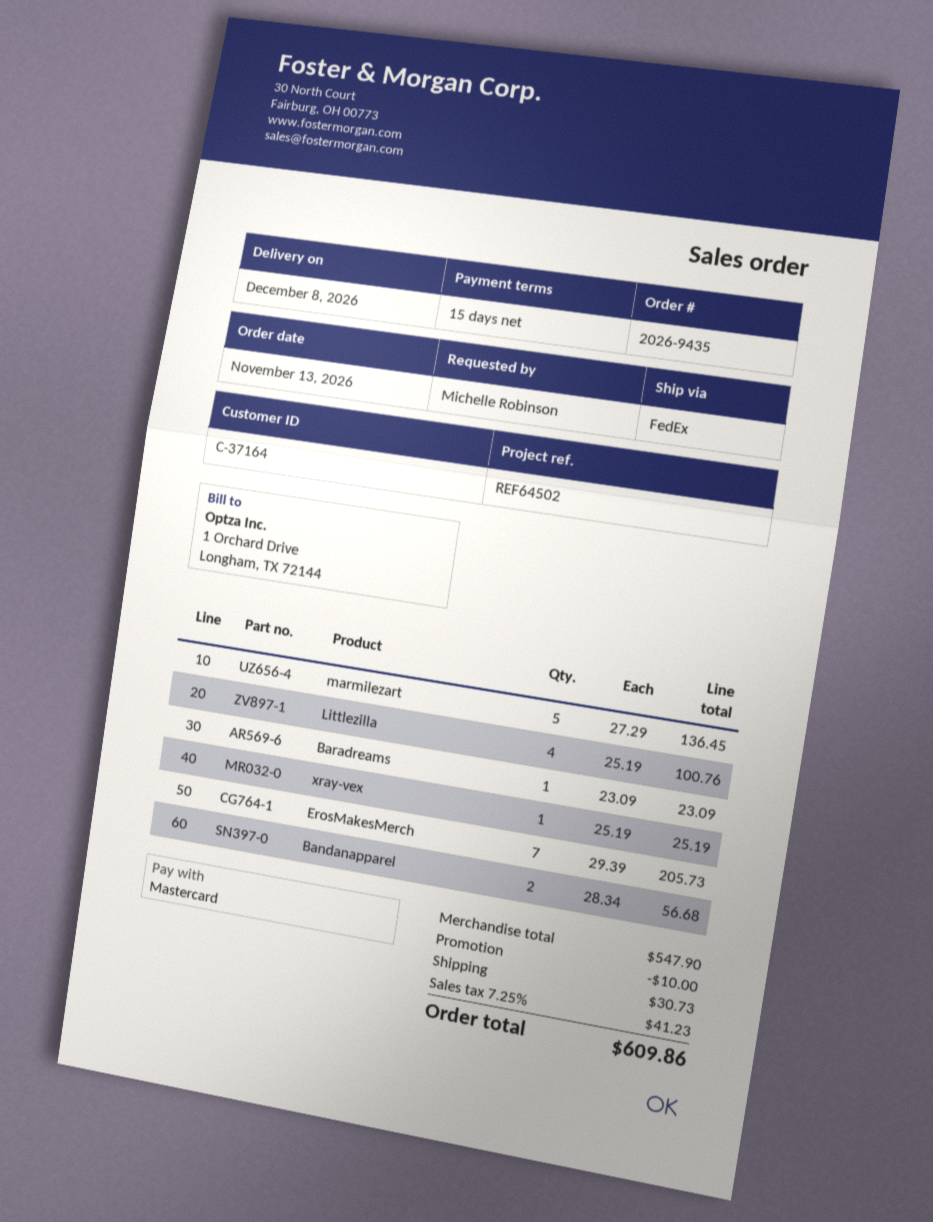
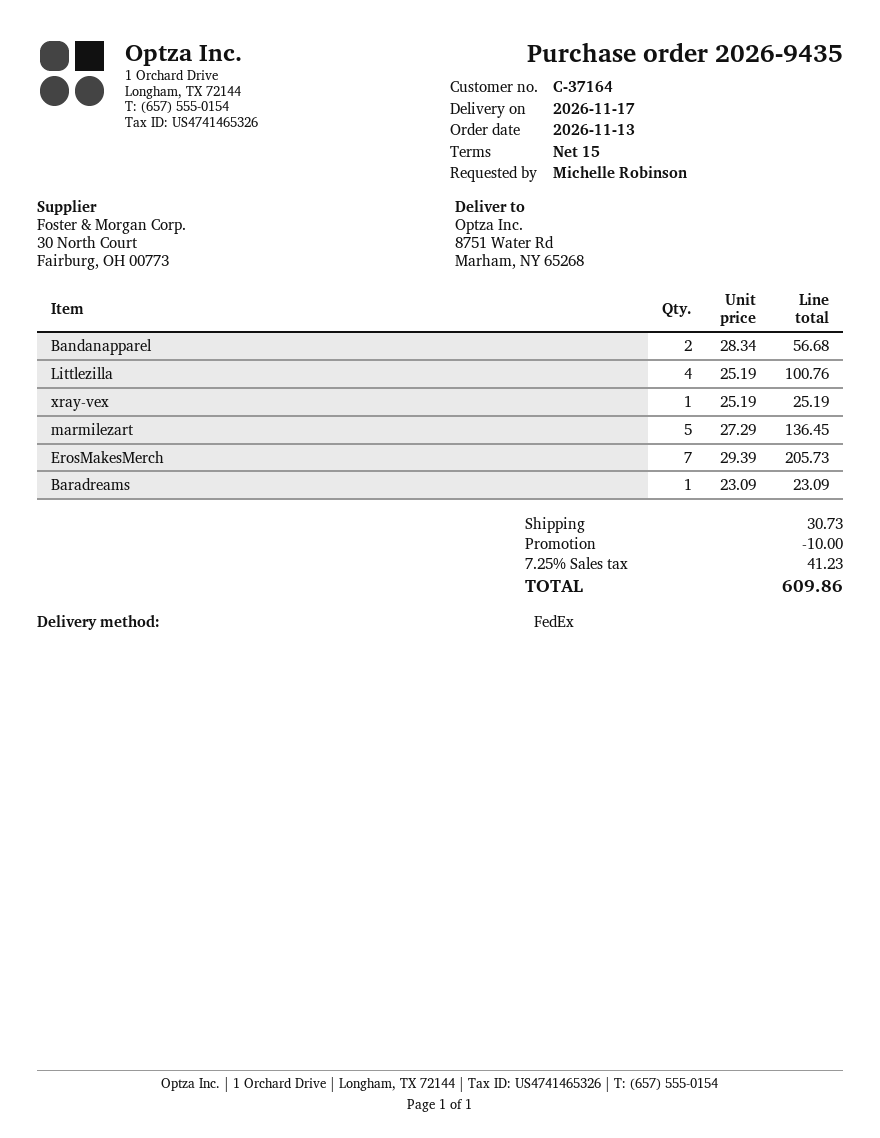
delivery date: 2026-12-08 -> 2026-11-17

